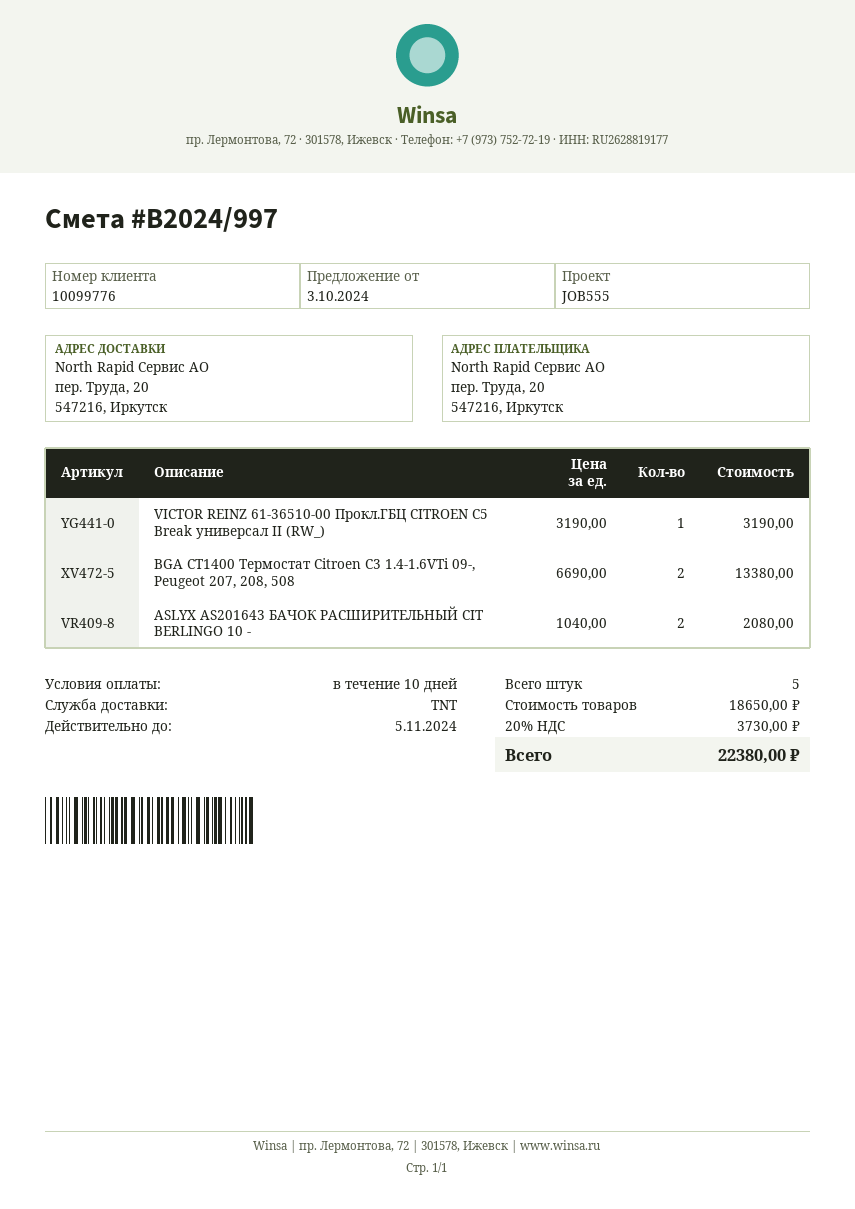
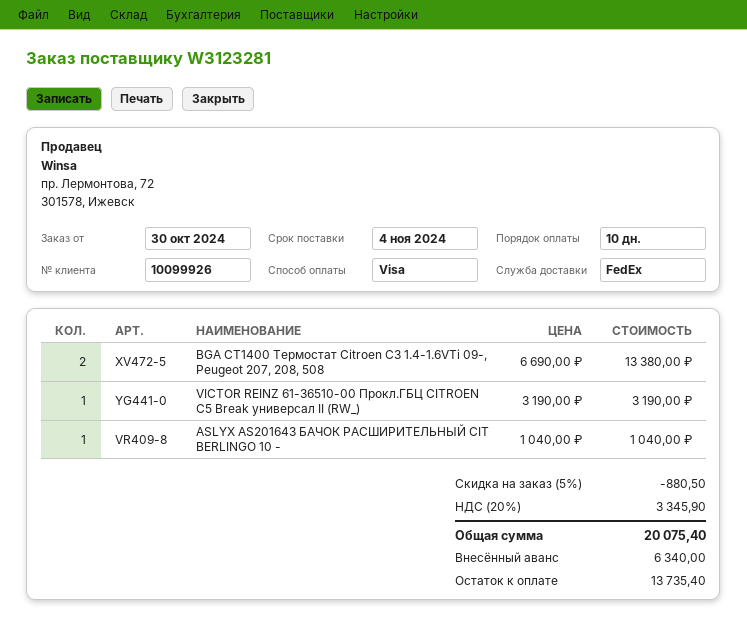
customer number: 10099776 -> 10099926
shipping method: TNT -> FedEx
ASLYX AS201643 БАЧОК РАСШИРИТЕЛЬНЫЙ CIT BERLINGO 10 -: 2 x 1040.00 = 2080.00 -> 1 x 1040.00 = 1040.00
discount: none -> 5% = 880.50
tax: 20% = 3730.00 -> 20% = 3345.90
total: 22380.00 -> 20075.40

